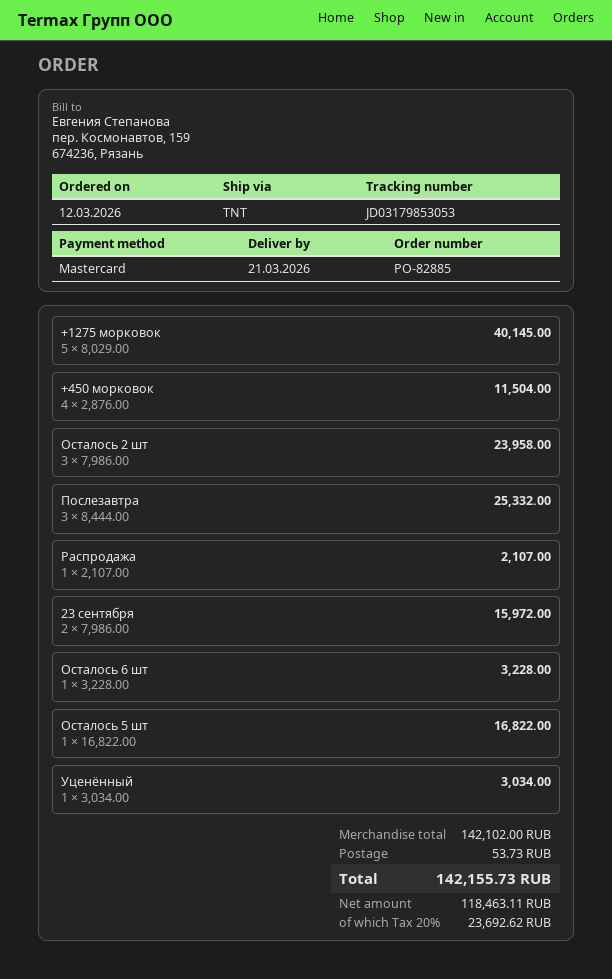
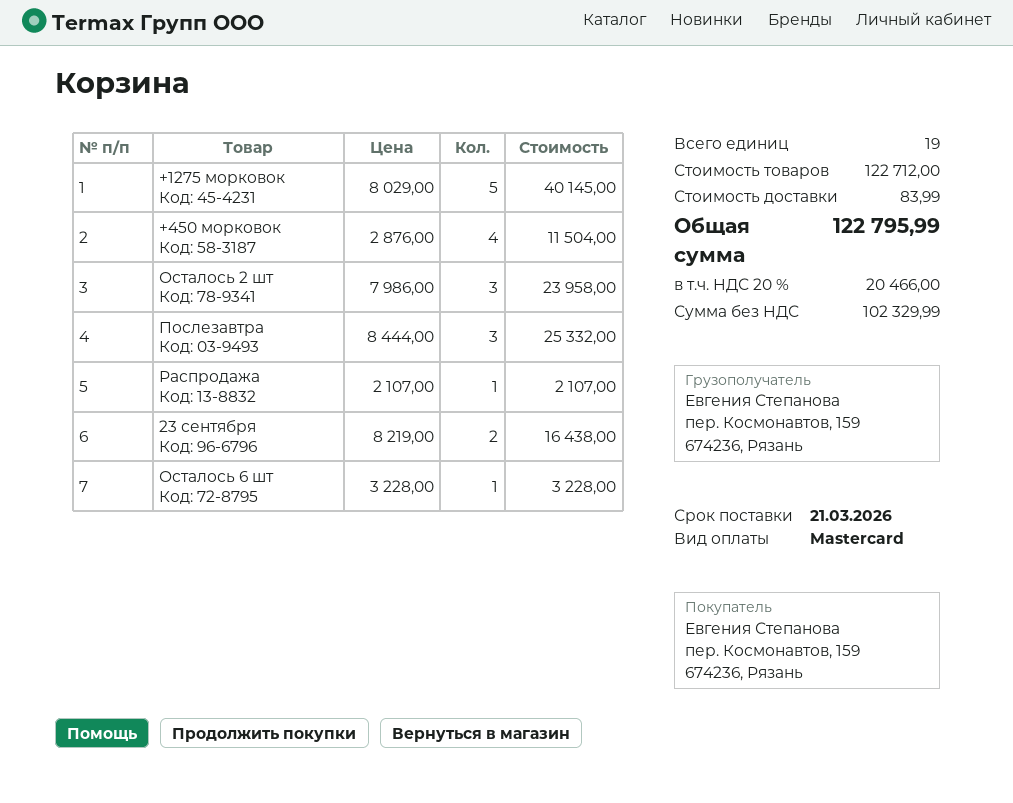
23 сентября: 2 x 7986.00 = 15972.00 -> 2 x 8219.00 = 16438.00
Осталось 5 шт: 1 x 16822.00 = 16822.00 -> none
Уценённый: 1 x 3034.00 = 3034.00 -> none
subtotal: 142102.00 -> 122712.00
shipping: 53.73 -> 83.99
net: 118463.11 -> 102329.99
tax: 20% = 23692.62 -> 20% = 20466.00
total: 142155.73 -> 122795.99

